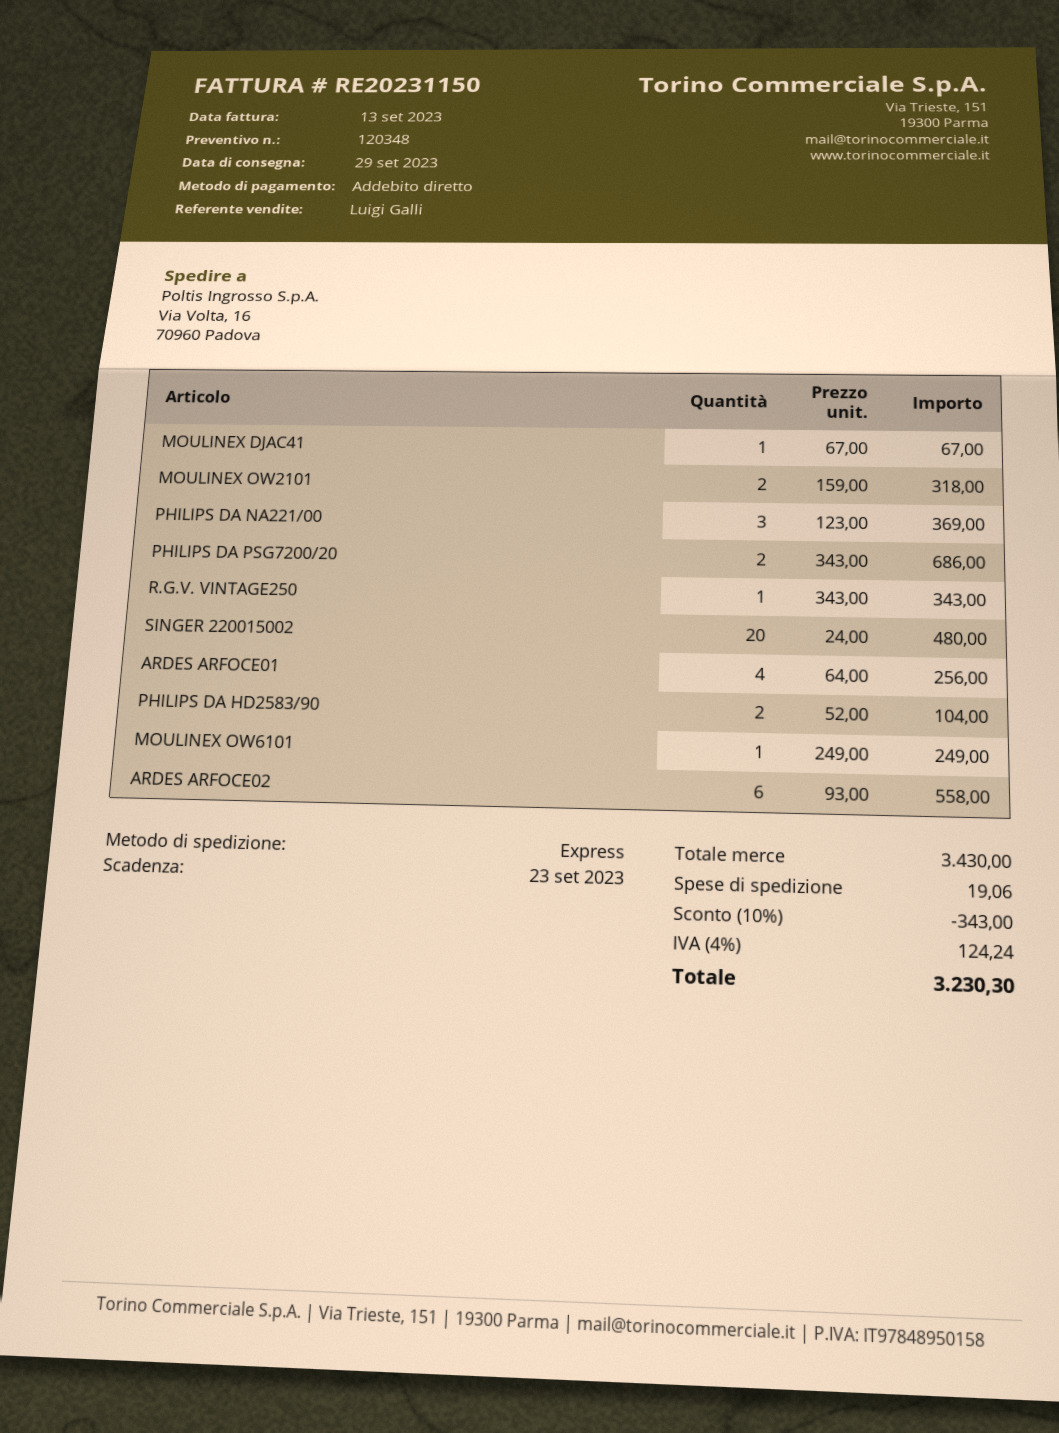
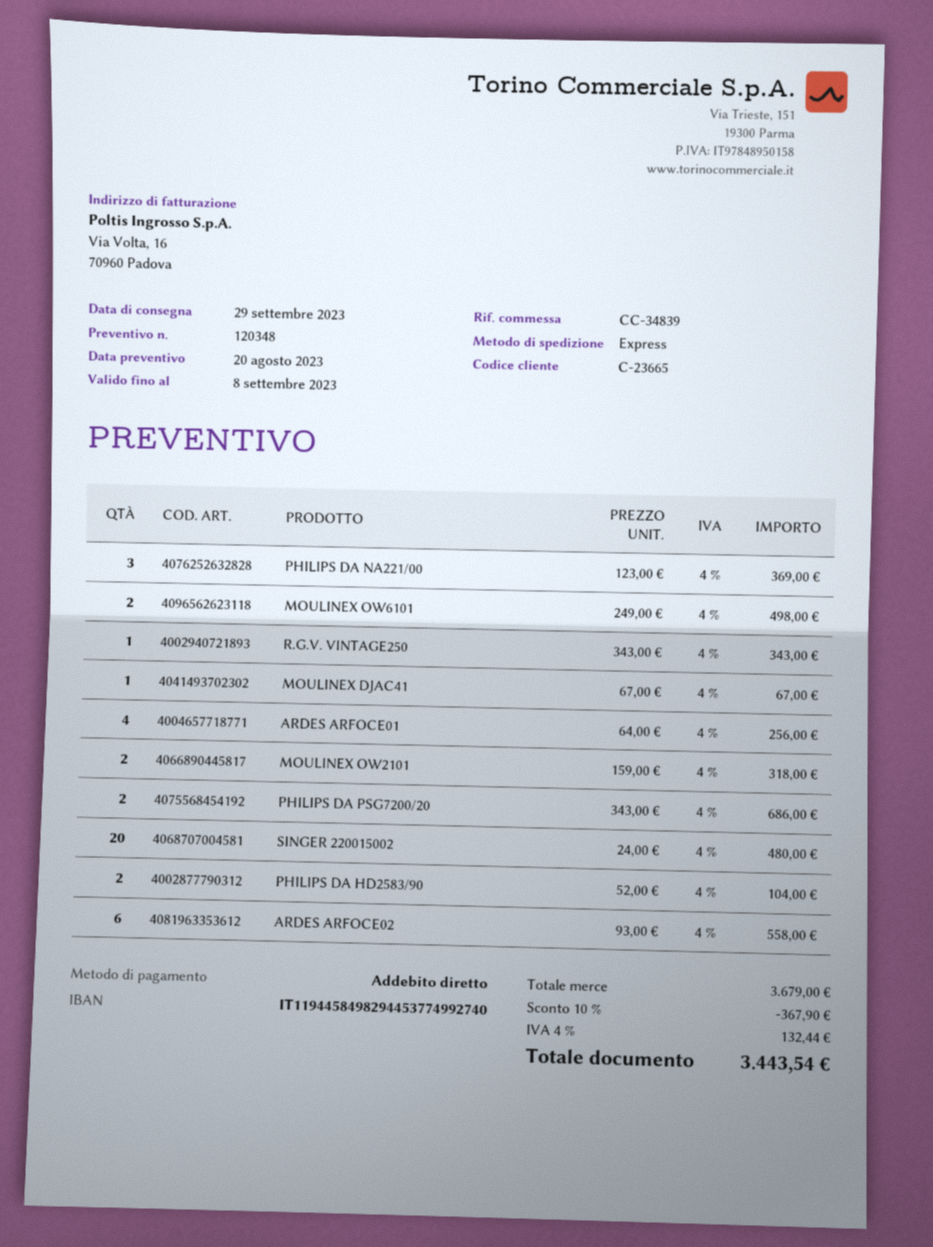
MOULINEX OW6101: 1 x 249.00 = 249.00 -> 2 x 249.00 = 498.00
subtotal: 3430.00 -> 3679.00
discount: 10% = 343.00 -> 10% = 367.90
shipping: 19.06 -> none
tax: 4% = 124.24 -> 4% = 132.44
total: 3230.30 -> 3443.54

